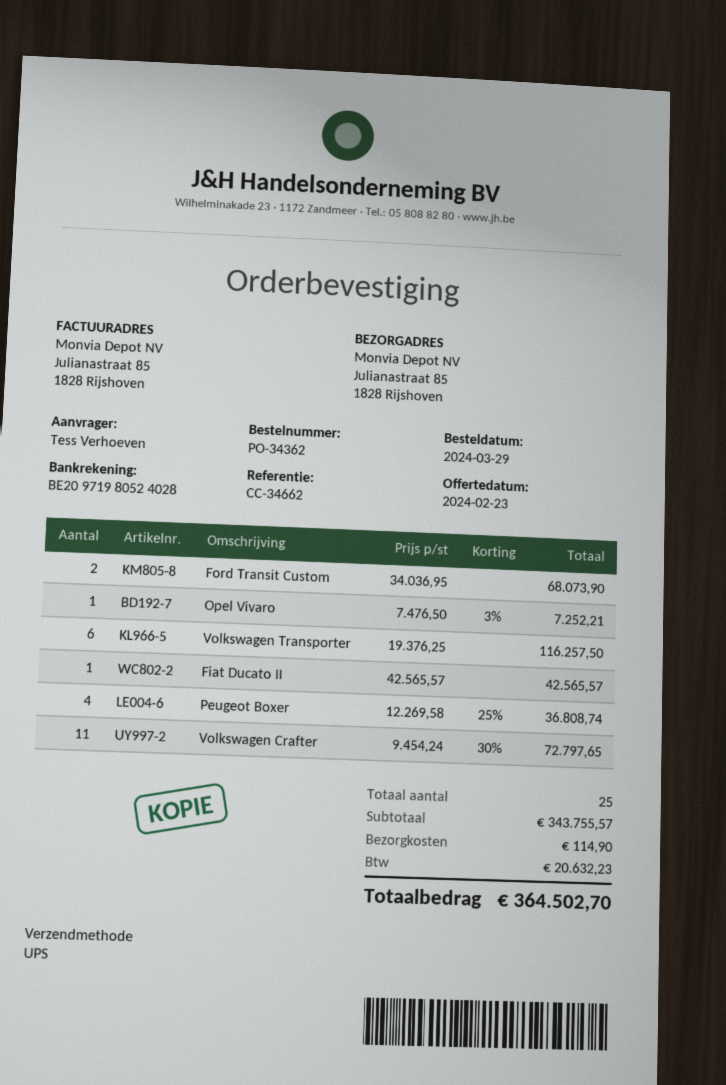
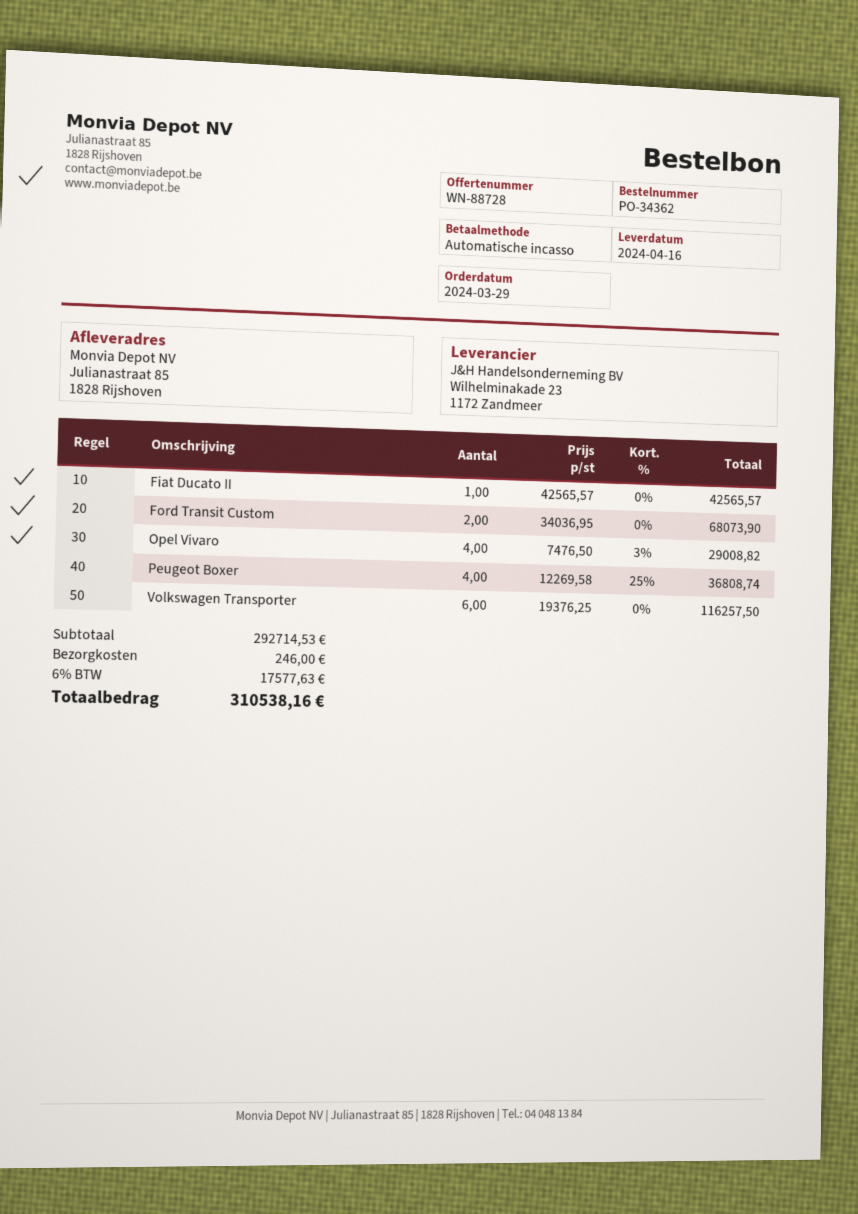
Opel Vivaro: 1 x 7476.50 - 3% = 7252.21 -> 4 x 7476.50 - 3% = 29008.82
Volkswagen Crafter: 11 x 9454.24 - 30% = 72797.65 -> none
subtotal: 343755.57 -> 292714.53
shipping: 114.90 -> 246.00
tax: 20632.23 -> 17577.63
total: 364502.70 -> 310538.16

